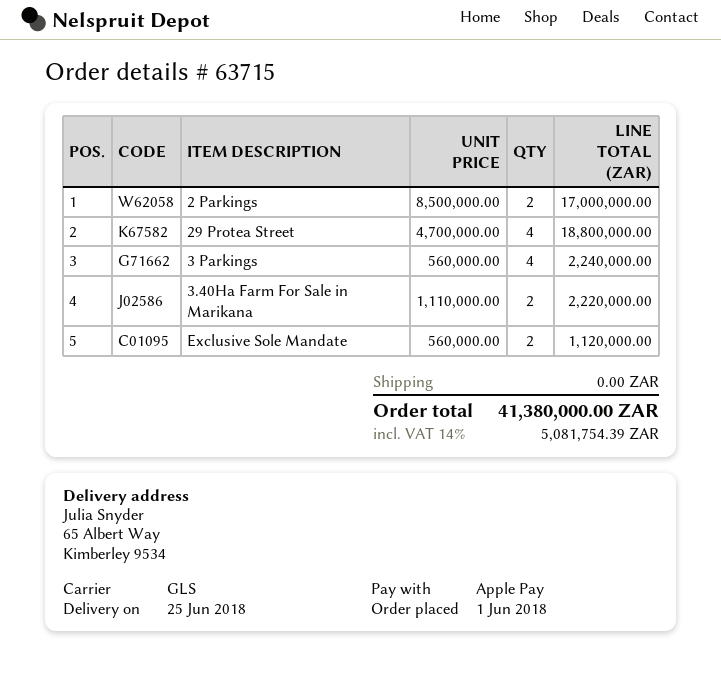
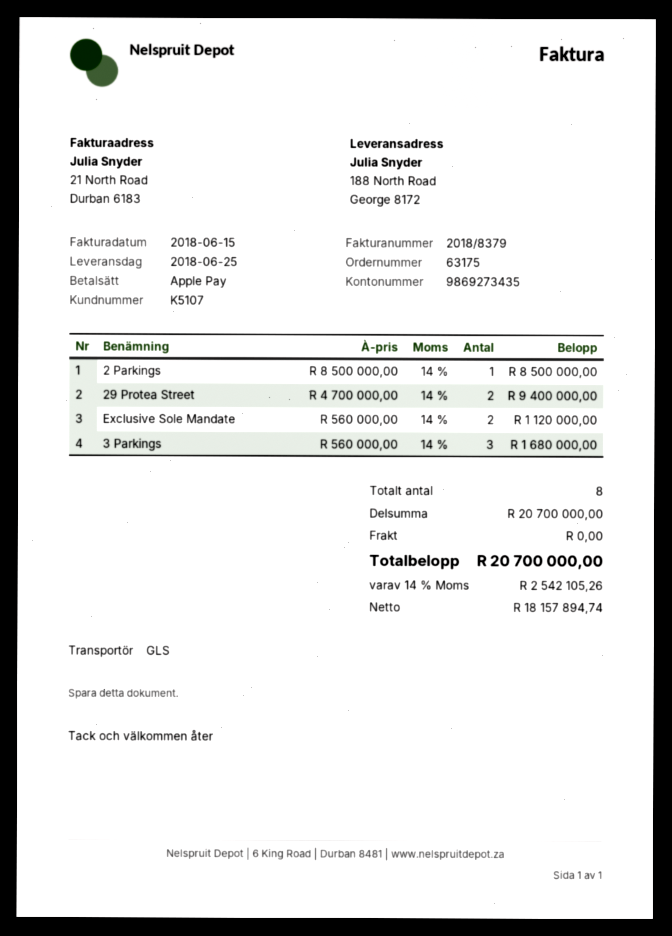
order number: 63715 -> 63175
ship to: 65 Albert Way, Kimberley 9534 -> 188 North Road, George 8172
2 Parkings: 2 x 8500000.00 = 17000000.00 -> 1 x 8500000.00 = 8500000.00
29 Protea Street: 4 x 4700000.00 = 18800000.00 -> 2 x 4700000.00 = 9400000.00
3 Parkings: 4 x 560000.00 = 2240000.00 -> 3 x 560000.00 = 1680000.00
3.40Ha Farm For Sale in Marikana: 2 x 1110000.00 = 2220000.00 -> none
tax: 14% = 5081754.39 -> 14% = 2542105.26
total: 41380000.00 -> 20700000.00

